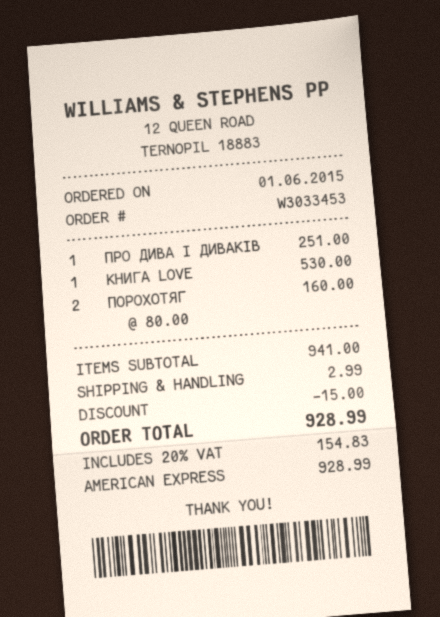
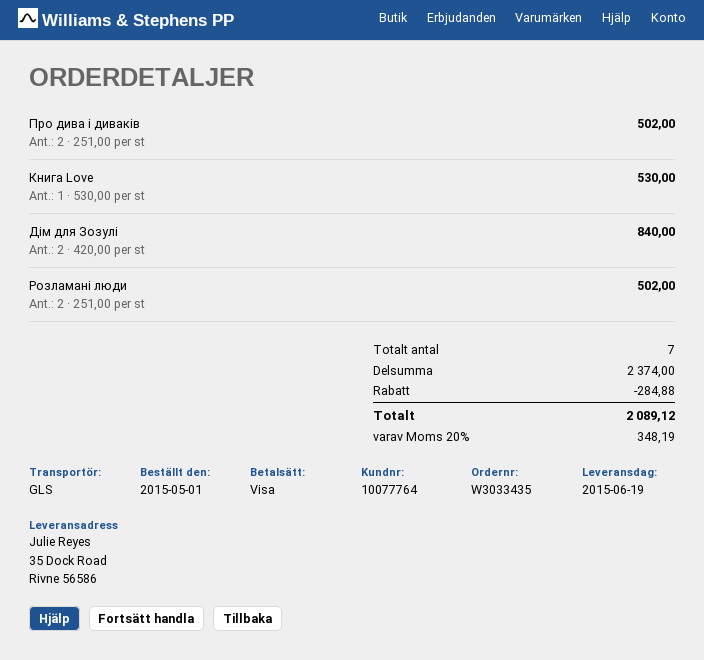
order number: W3033453 -> W3033435
order date: 2015-06-01 -> 2015-05-01
payment method: American Express -> Visa
ПРО ДИВА І ДИВАКІВ: 1 x 251.00 = 251.00 -> 2 x 251.00 = 502.00
ПОРОХОТЯГ: 2 x 80.00 = 160.00 -> none
Дім для Зозулі: none -> 2 x 420.00 = 840.00
Розламані люди: none -> 2 x 251.00 = 502.00
subtotal: 941.00 -> 2374.00
discount: 15.00 -> 284.88
shipping: 2.99 -> none
tax: 20% = 154.83 -> 20% = 348.19
total: 928.99 -> 2089.12

